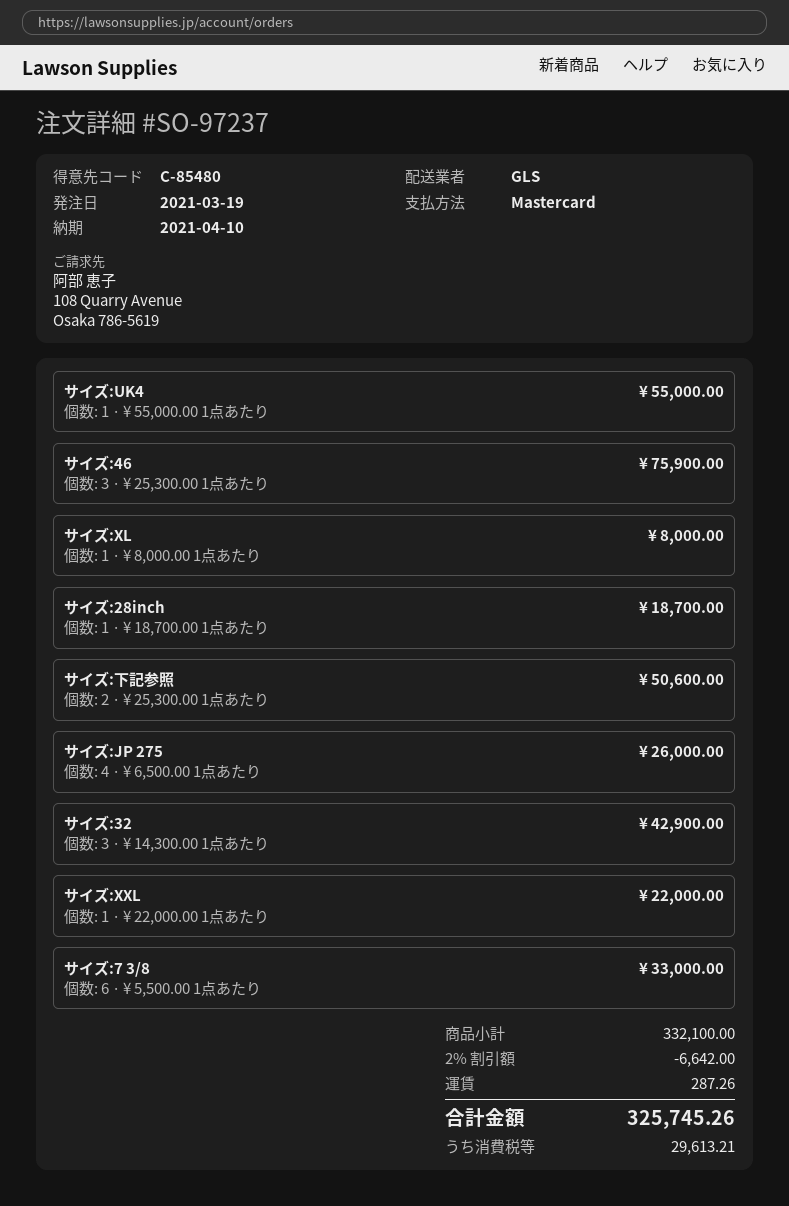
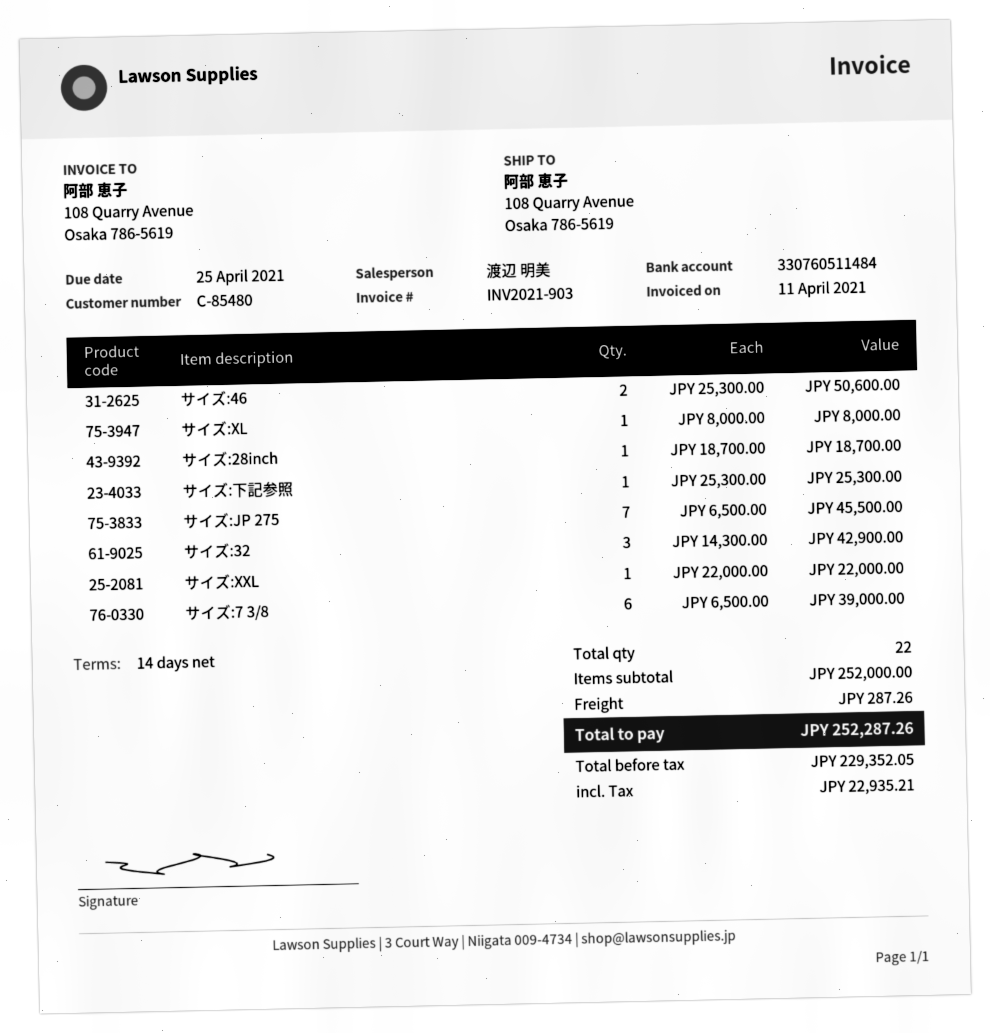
サイズ:UK4: 1 x 55000.00 = 55000.00 -> none
サイズ:46: 3 x 25300.00 = 75900.00 -> 2 x 25300.00 = 50600.00
サイズ:下記参照: 2 x 25300.00 = 50600.00 -> 1 x 25300.00 = 25300.00
サイズ:JP 275: 4 x 6500.00 = 26000.00 -> 7 x 6500.00 = 45500.00
サイズ:7 3/8: 6 x 5500.00 = 33000.00 -> 6 x 6500.00 = 39000.00
subtotal: 332100.00 -> 252000.00
discount: 2% = 6642.00 -> none
tax: 29613.21 -> 22935.21
total: 325745.26 -> 252287.26

